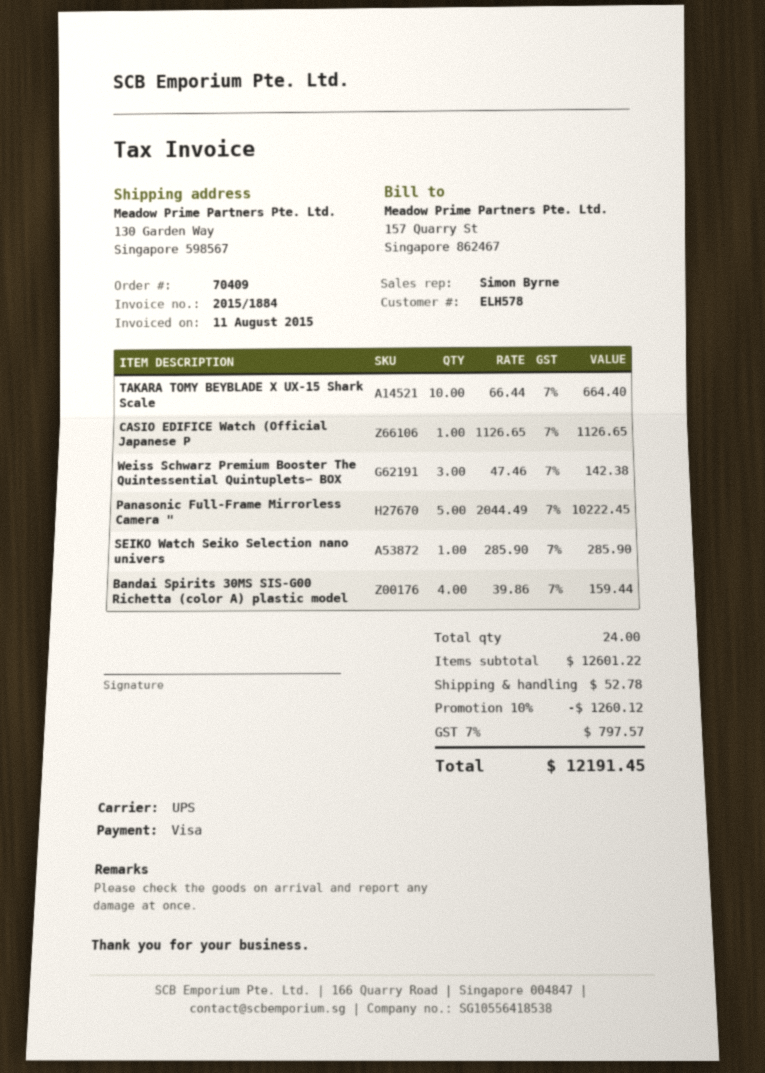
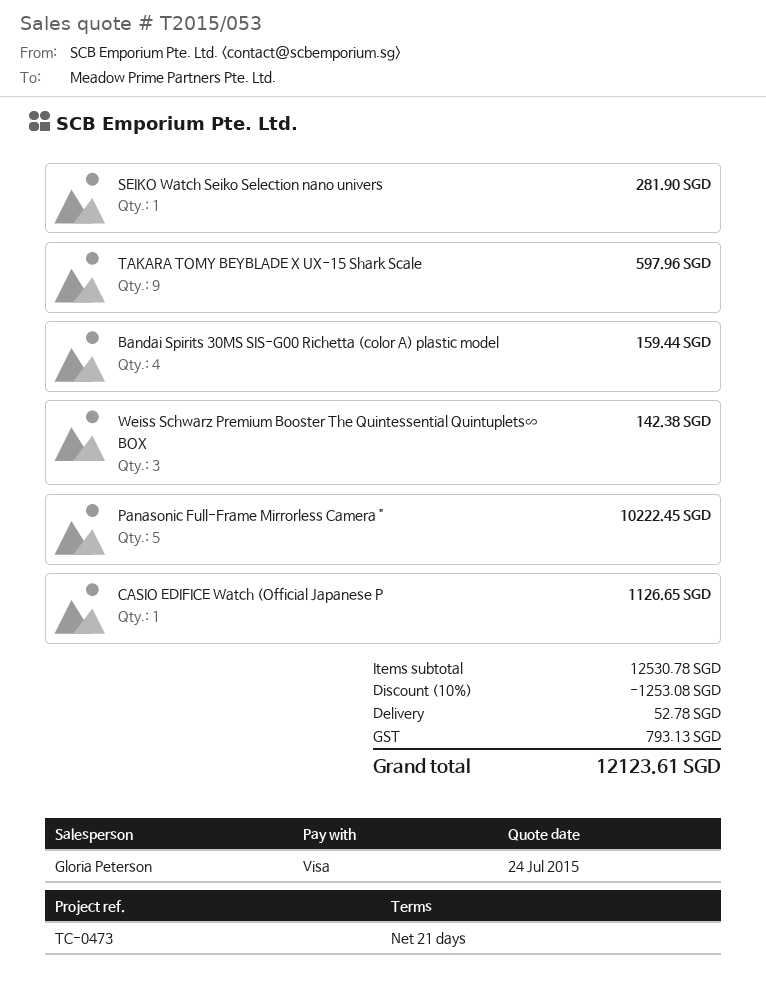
sales rep: Simon Byrne -> Gloria Peterson
TAKARA TOMY BEYBLADE X UX-15 Shark Scale: 10 for 664.40 -> 9 for 597.96
SEIKO Watch Seiko Selection nano univers: 1 for 285.90 -> 1 for 281.90
subtotal: 12601.22 -> 12530.78
discount: 10% = 1260.12 -> 10% = 1253.08
tax: 797.57 -> 793.13
total: 12191.45 -> 12123.61

